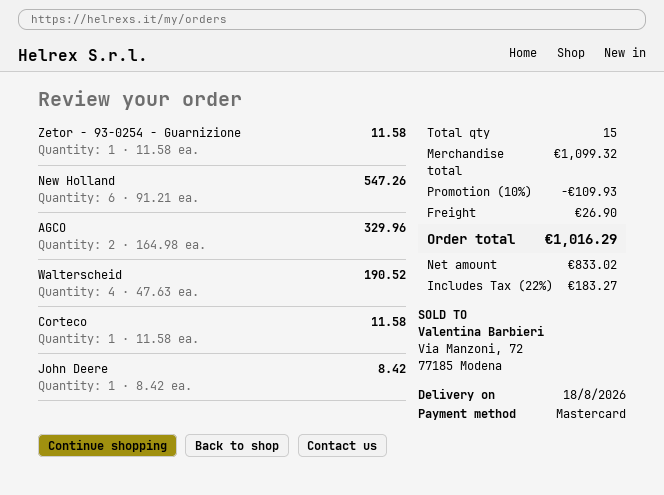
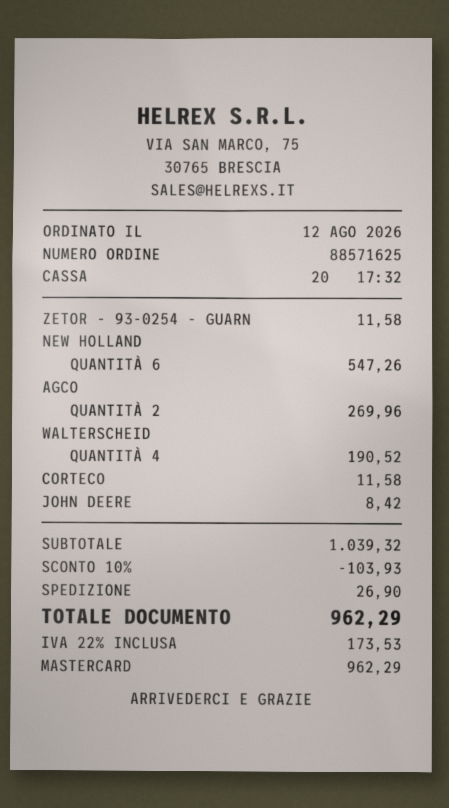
AGCO: 2 for 329.96 -> 2 for 269.96
subtotal: 1099.32 -> 1039.32
discount: 10% = 109.93 -> 10% = 103.93
tax: 22% = 183.27 -> 22% = 173.53
total: 1016.29 -> 962.29

